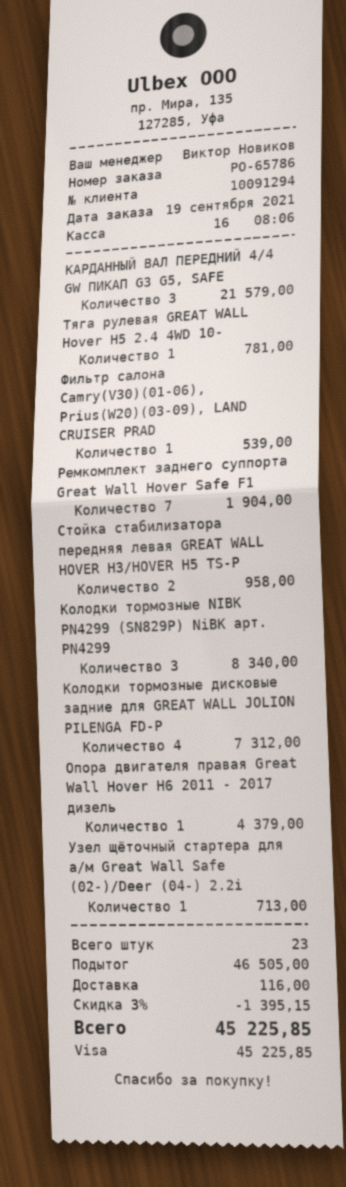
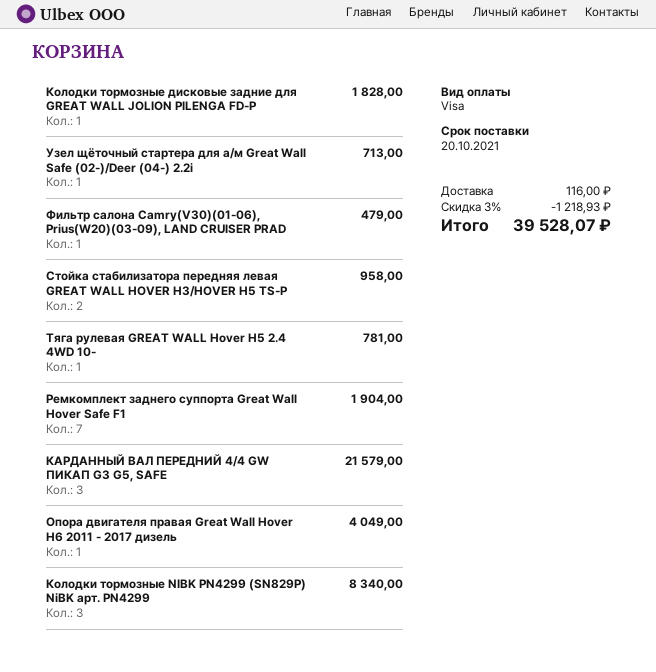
Фильтр салона Camry(V30)(01-06), Prius(W20)(03-09), LAND CRUISER PRAD: 1 for 539.00 -> 1 for 479.00
Колодки тормозные дисковые задние для GREAT WALL JOLION PILENGA FD-P: 4 for 7312.00 -> 1 for 1828.00
Опора двигателя правая Great Wall Hover H6 2011 - 2017 дизель: 1 for 4379.00 -> 1 for 4049.00
discount: 3% = 1395.15 -> 3% = 1218.93
total: 45225.85 -> 39528.07

